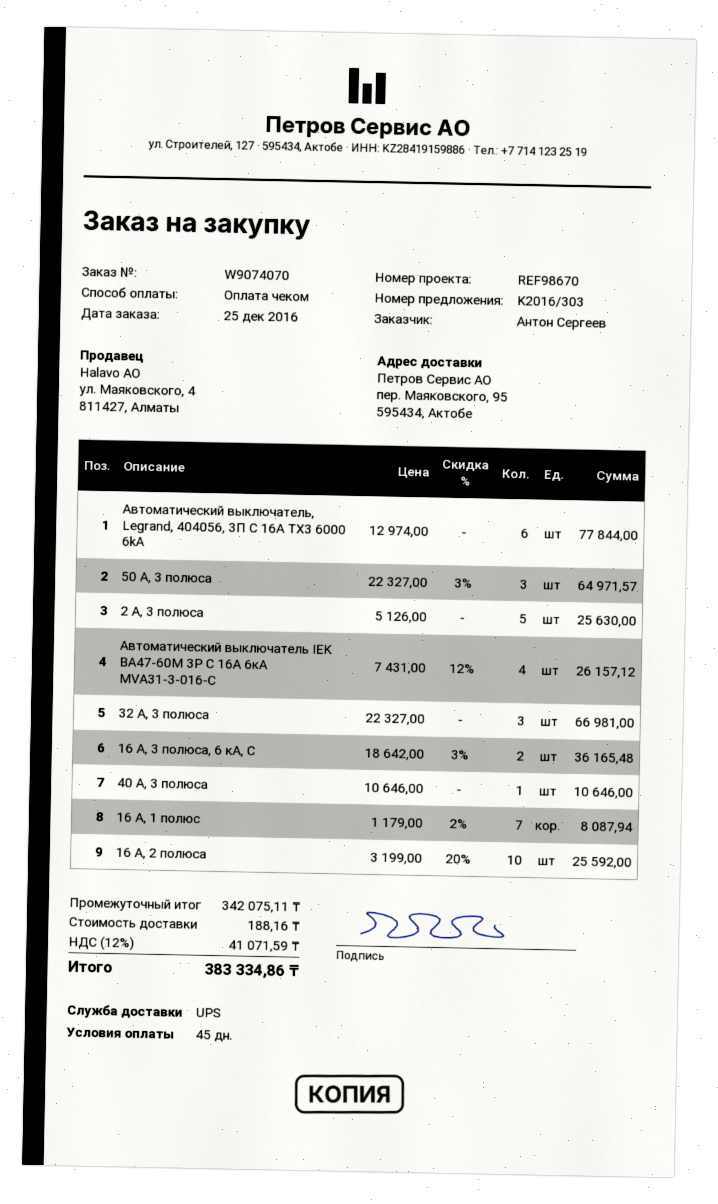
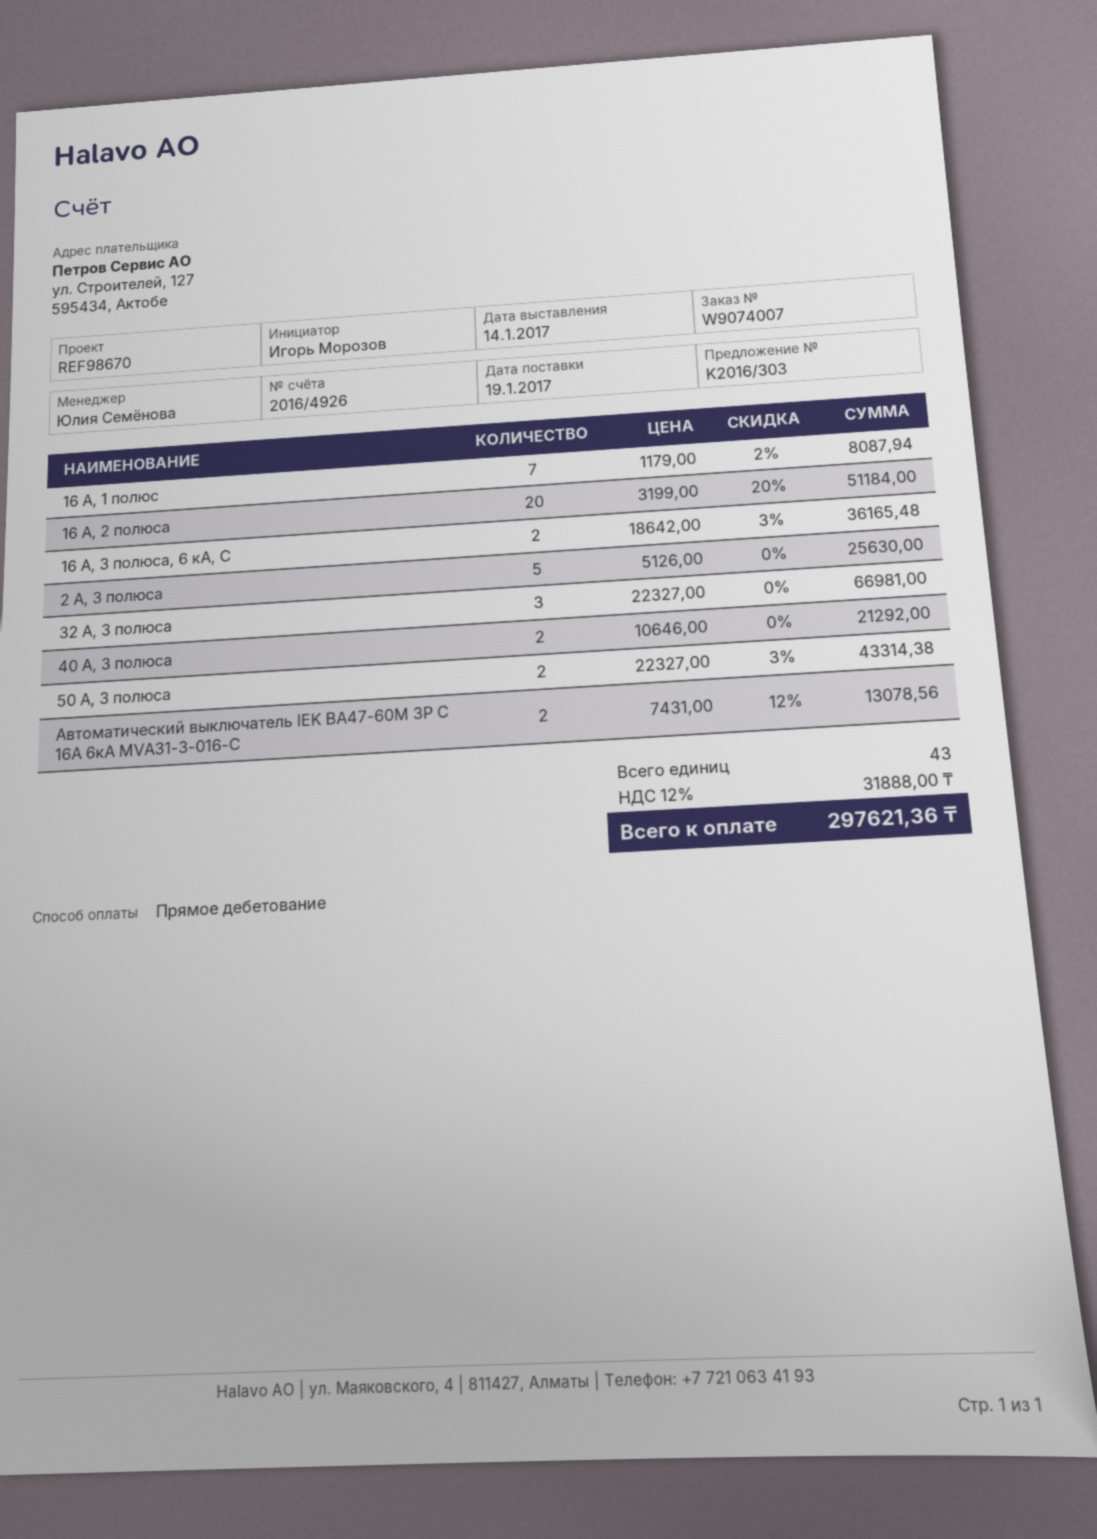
order number: W9074070 -> W9074007
ordered by: Антон Сергеев -> Игорь Морозов
payment method: cheque -> direct debit
Автоматический выключатель, Legrand, 404056, 3П С 16A TX3 6000 6kA: 6 x 12974.00 = 77844.00 -> none
50 А, 3 полюса: 3 x 22327.00 - 3% = 64971.57 -> 2 x 22327.00 - 3% = 43314.38
Автоматический выключатель IEK ВА47-60M 3P C 16А 6кА MVA31-3-016-C: 4 x 7431.00 - 12% = 26157.12 -> 2 x 7431.00 - 12% = 13078.56
40 А, 3 полюса: 1 x 10646.00 = 10646.00 -> 2 x 10646.00 = 21292.00
16 А, 2 полюса: 10 x 3199.00 - 20% = 25592.00 -> 20 x 3199.00 - 20% = 51184.00
shipping: 188.16 -> none
tax: 12% = 41071.59 -> 12% = 31888.00
total: 383334.86 -> 297621.36

